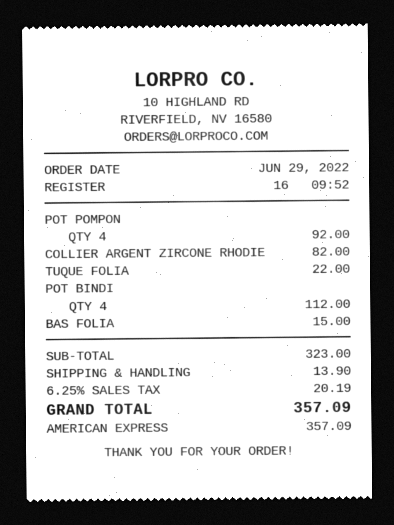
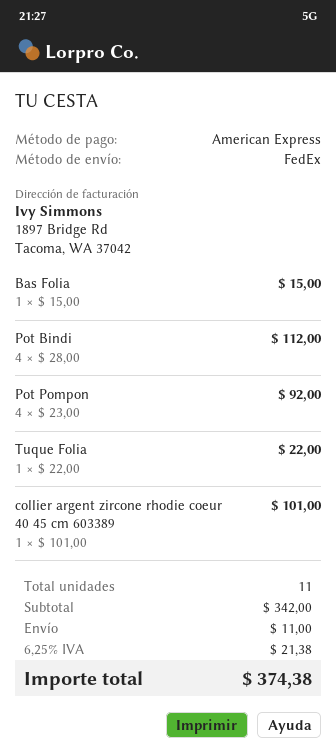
COLLIER ARGENT ZIRCONE RHODIE: 1 for 82.00 -> 1 for 101.00
subtotal: 323.00 -> 342.00
shipping: 13.90 -> 11.00
tax: 6.25% = 20.19 -> 6.25% = 21.38
total: 357.09 -> 374.38

